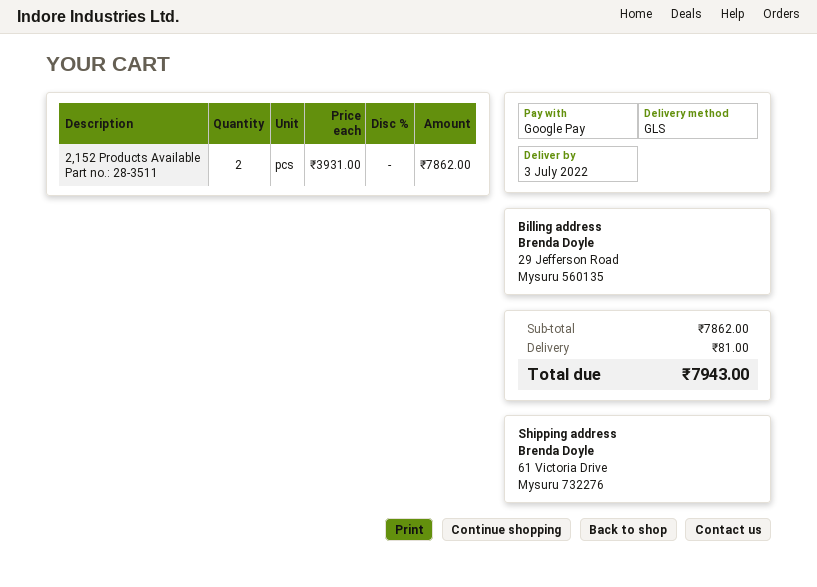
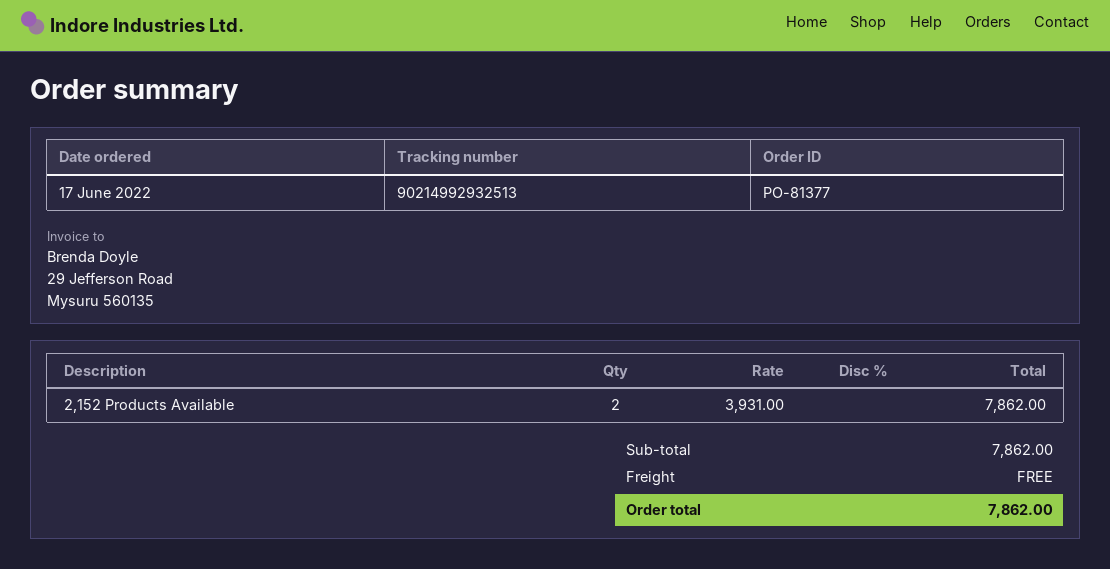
shipping: 81.00 -> 0.00
total: 7943.00 -> 7862.00

